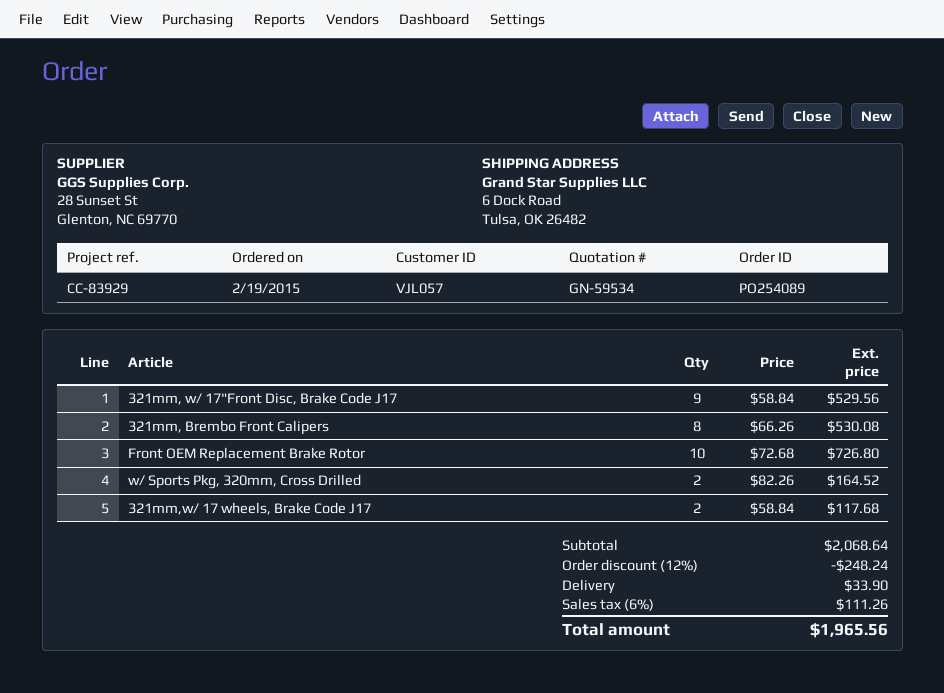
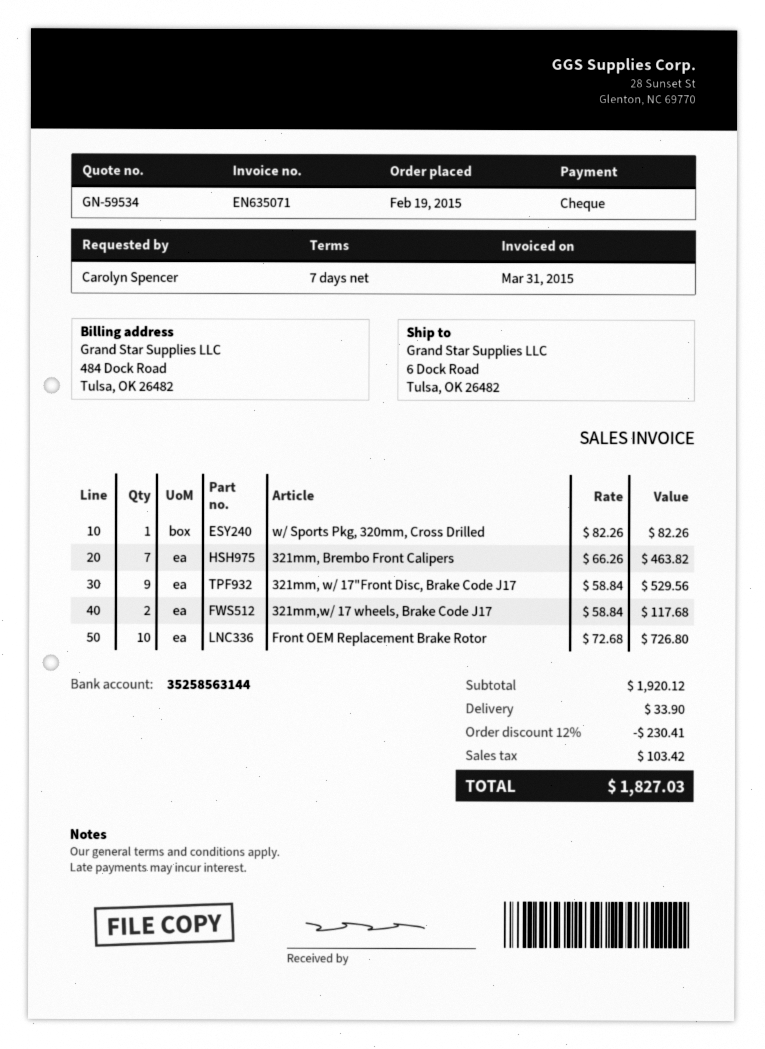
321mm, Brembo Front Calipers: 8 x 66.26 = 530.08 -> 7 x 66.26 = 463.82
w/ Sports Pkg, 320mm, Cross Drilled: 2 x 82.26 = 164.52 -> 1 x 82.26 = 82.26
subtotal: 2068.64 -> 1920.12
discount: 12% = 248.24 -> 12% = 230.41
tax: 111.26 -> 103.42
total: 1965.56 -> 1827.03

